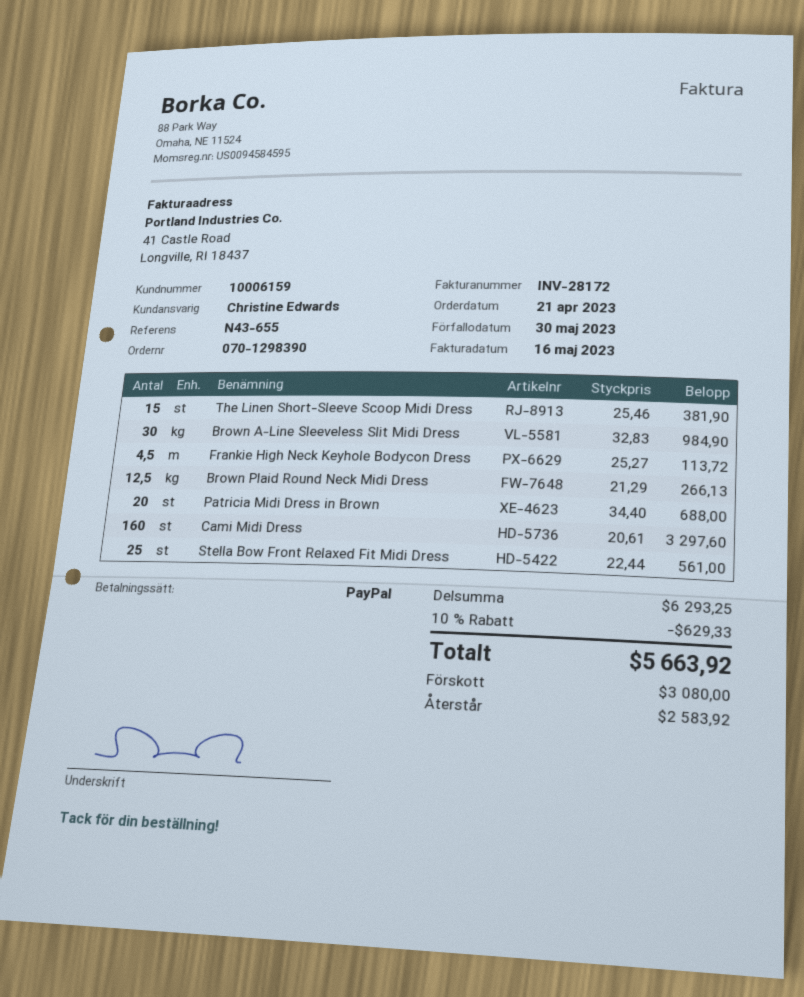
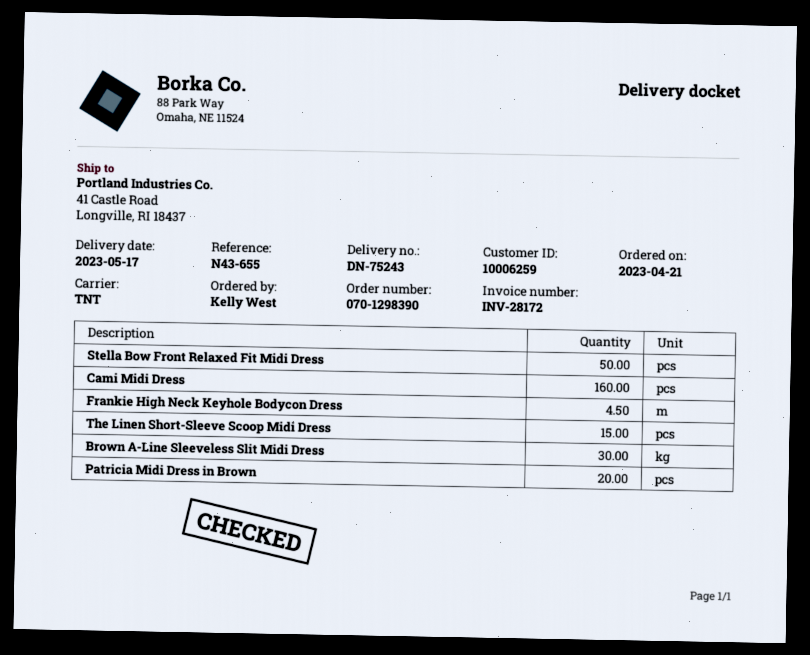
customer number: 10006159 -> 10006259
Brown Plaid Round Neck Midi Dress: 12.5 -> none
Stella Bow Front Relaxed Fit Midi Dress: 25 -> 50

